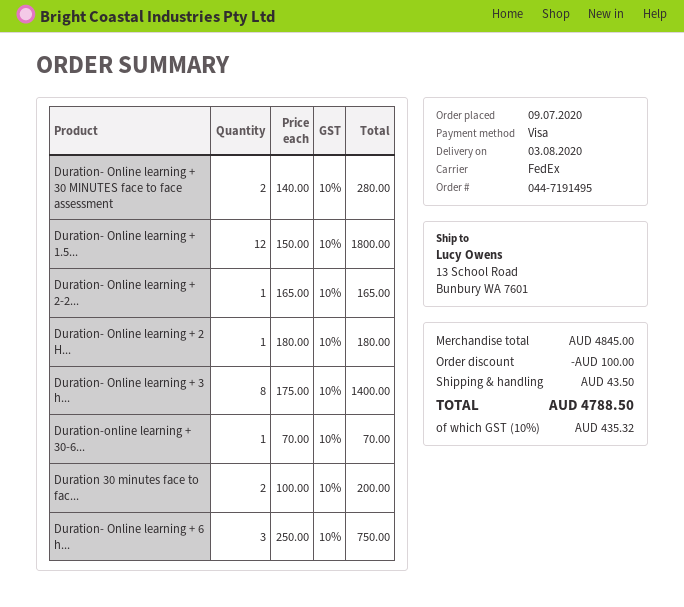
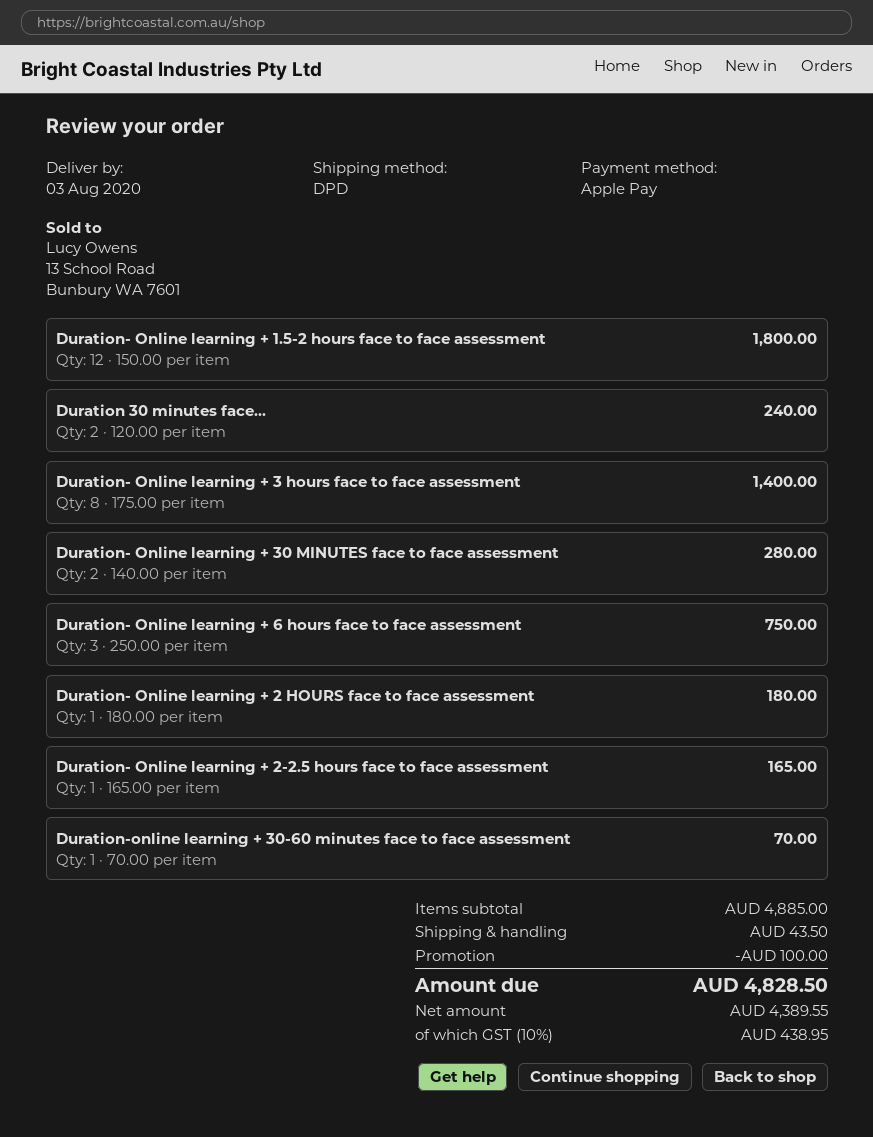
payment method: Visa -> Apple Pay
shipping method: FedEx -> DPD
Duration 30 minutes face to fac...: 2 x 100.00 = 200.00 -> 2 x 120.00 = 240.00
subtotal: 4845.00 -> 4885.00
tax: 10% = 435.32 -> 10% = 438.95
total: 4788.50 -> 4828.50

